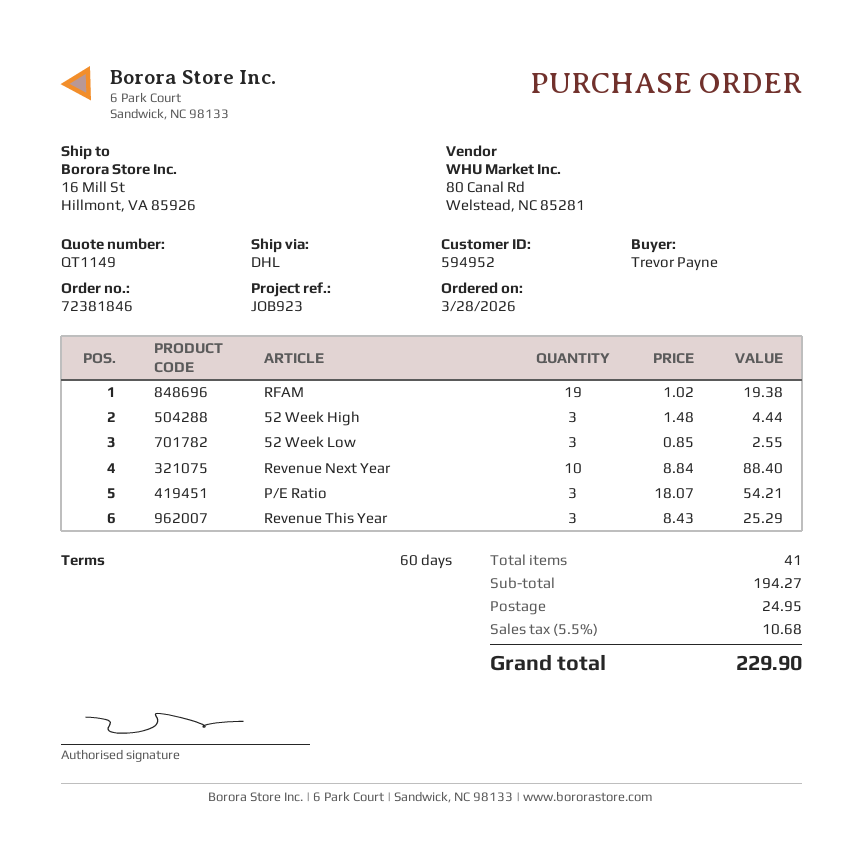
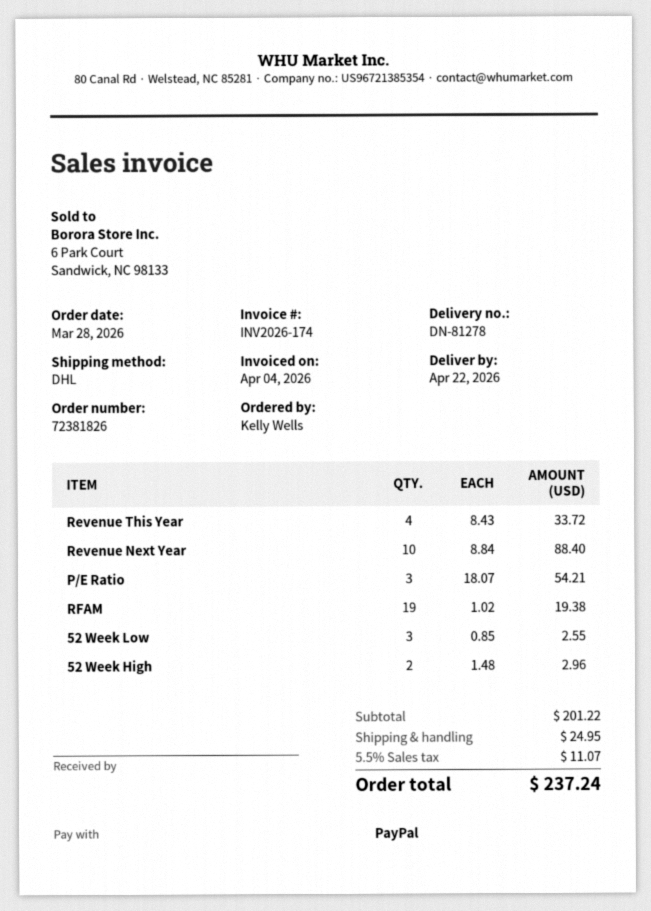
order number: 72381846 -> 72381826
ordered by: Trevor Payne -> Kelly Wells
52 Week High: 3 x 1.48 = 4.44 -> 2 x 1.48 = 2.96
Revenue This Year: 3 x 8.43 = 25.29 -> 4 x 8.43 = 33.72
subtotal: 194.27 -> 201.22
tax: 5.5% = 10.68 -> 5.5% = 11.07
total: 229.90 -> 237.24

